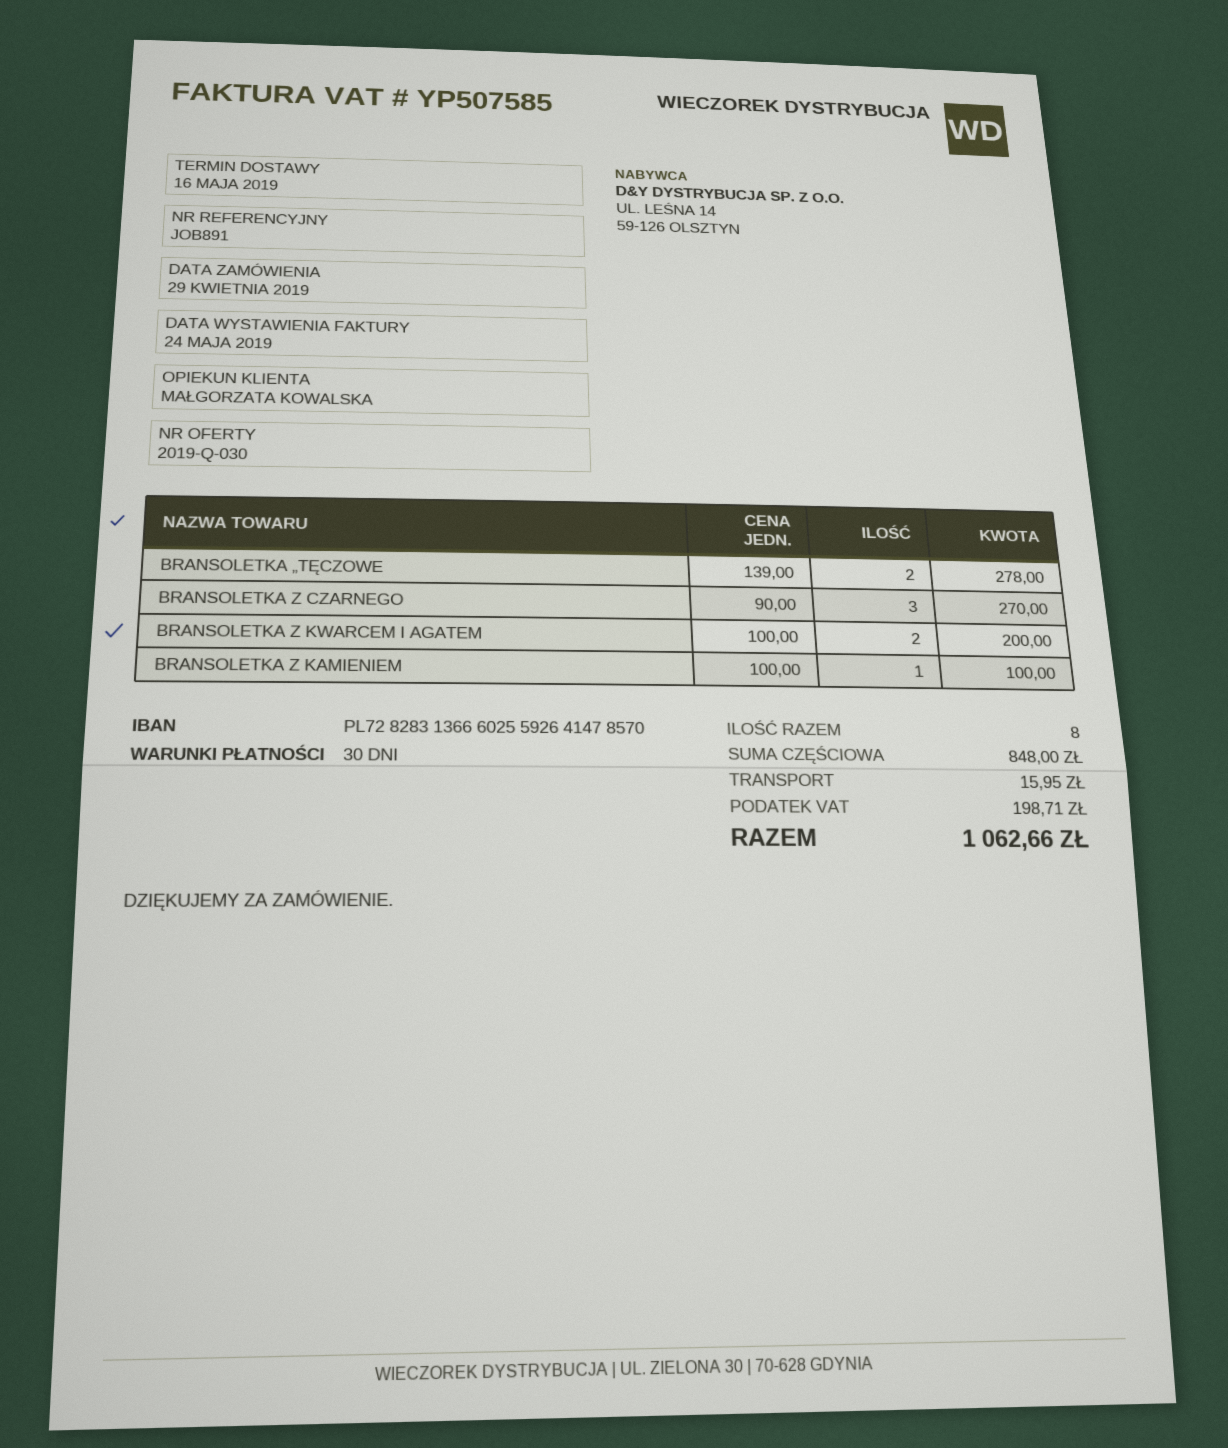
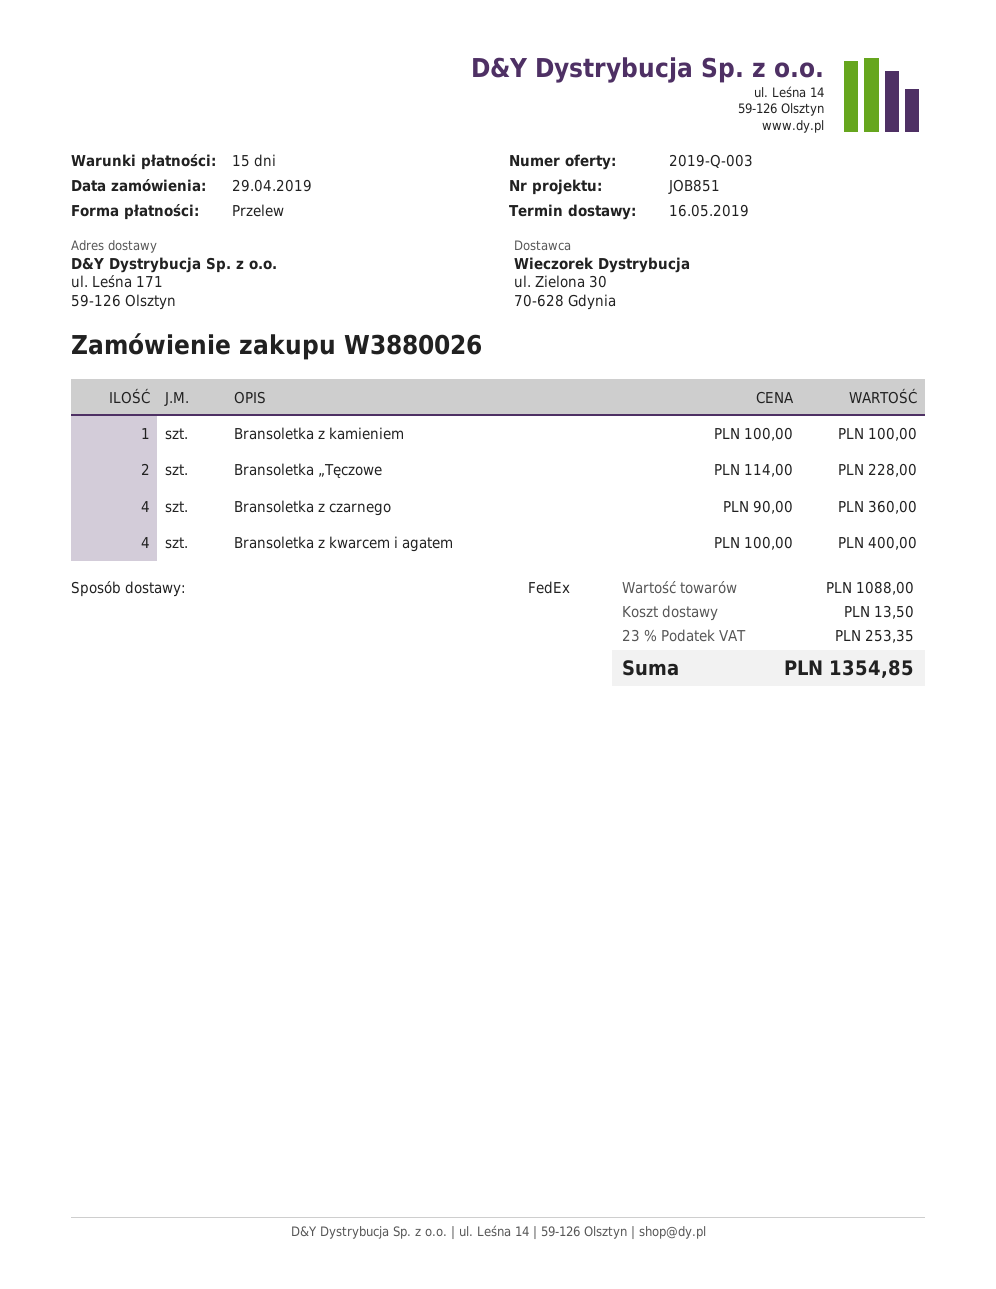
quote number: 2019-Q-030 -> 2019-Q-003
payment terms: 30 days -> 15 days
reference: JOB891 -> JOB851
BRANSOLETKA „TĘCZOWE: 2 x 139.00 = 278.00 -> 2 x 114.00 = 228.00
BRANSOLETKA Z CZARNEGO: 3 x 90.00 = 270.00 -> 4 x 90.00 = 360.00
BRANSOLETKA Z KWARCEM I AGATEM: 2 x 100.00 = 200.00 -> 4 x 100.00 = 400.00
subtotal: 848.00 -> 1088.00
shipping: 15.95 -> 13.50
tax: 198.71 -> 253.35
total: 1062.66 -> 1354.85

